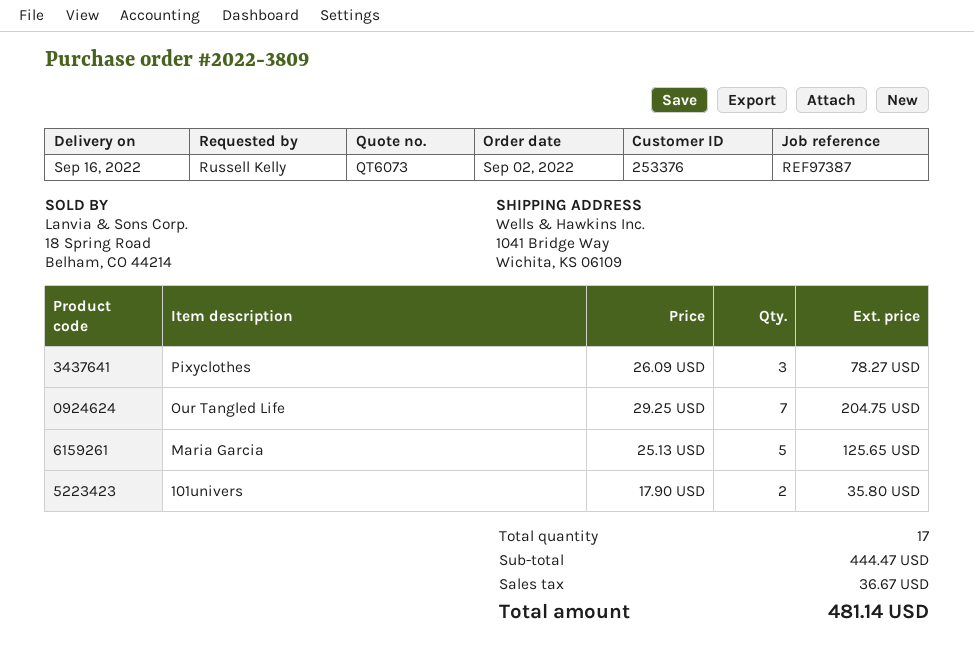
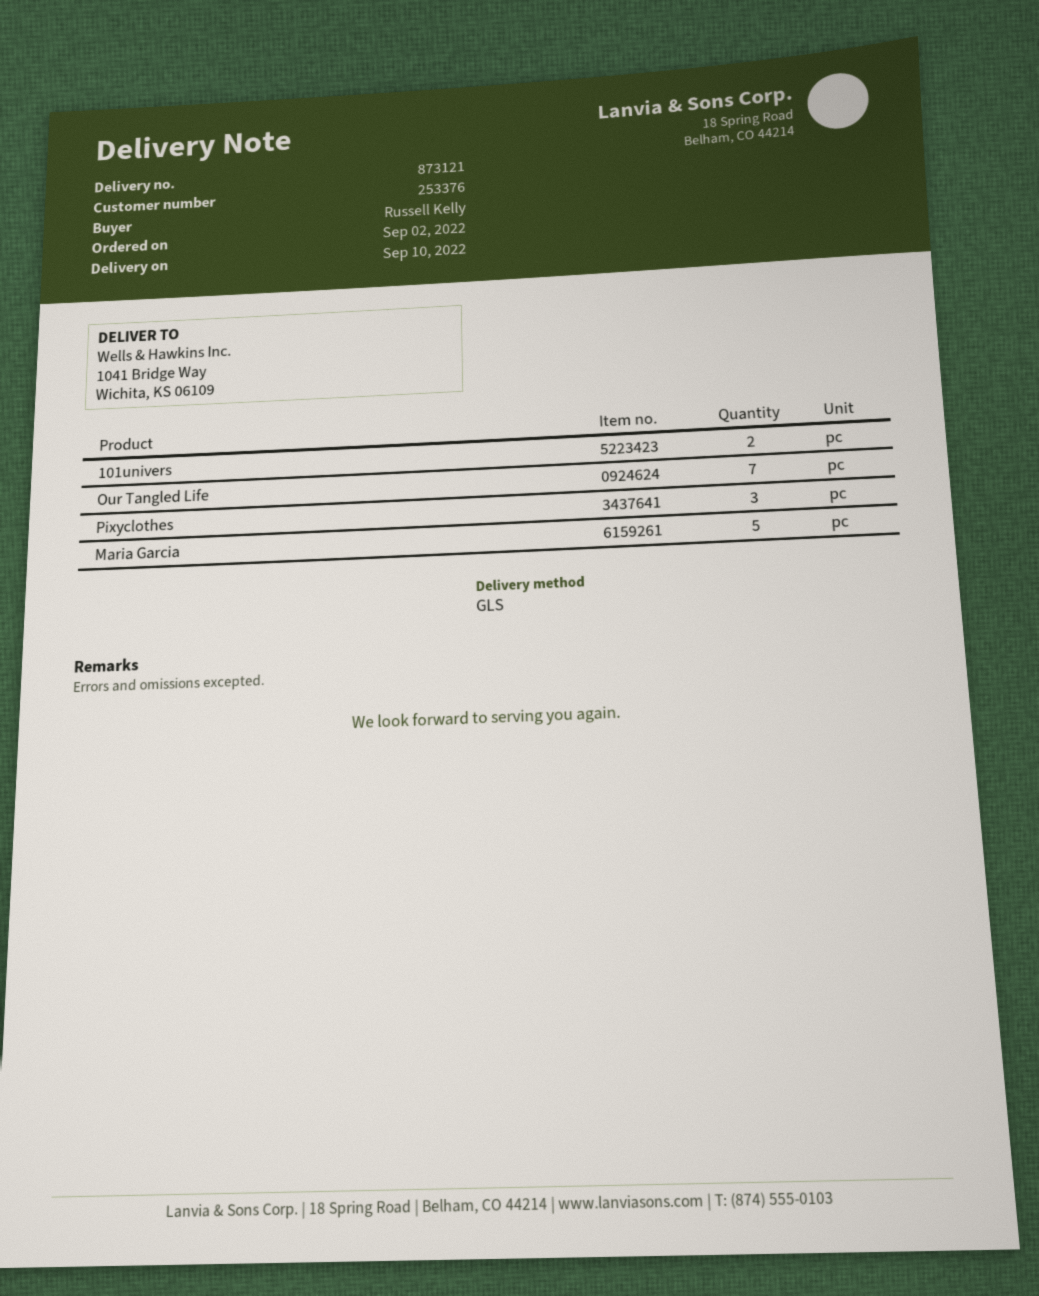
delivery date: 2022-09-16 -> 2022-09-10

